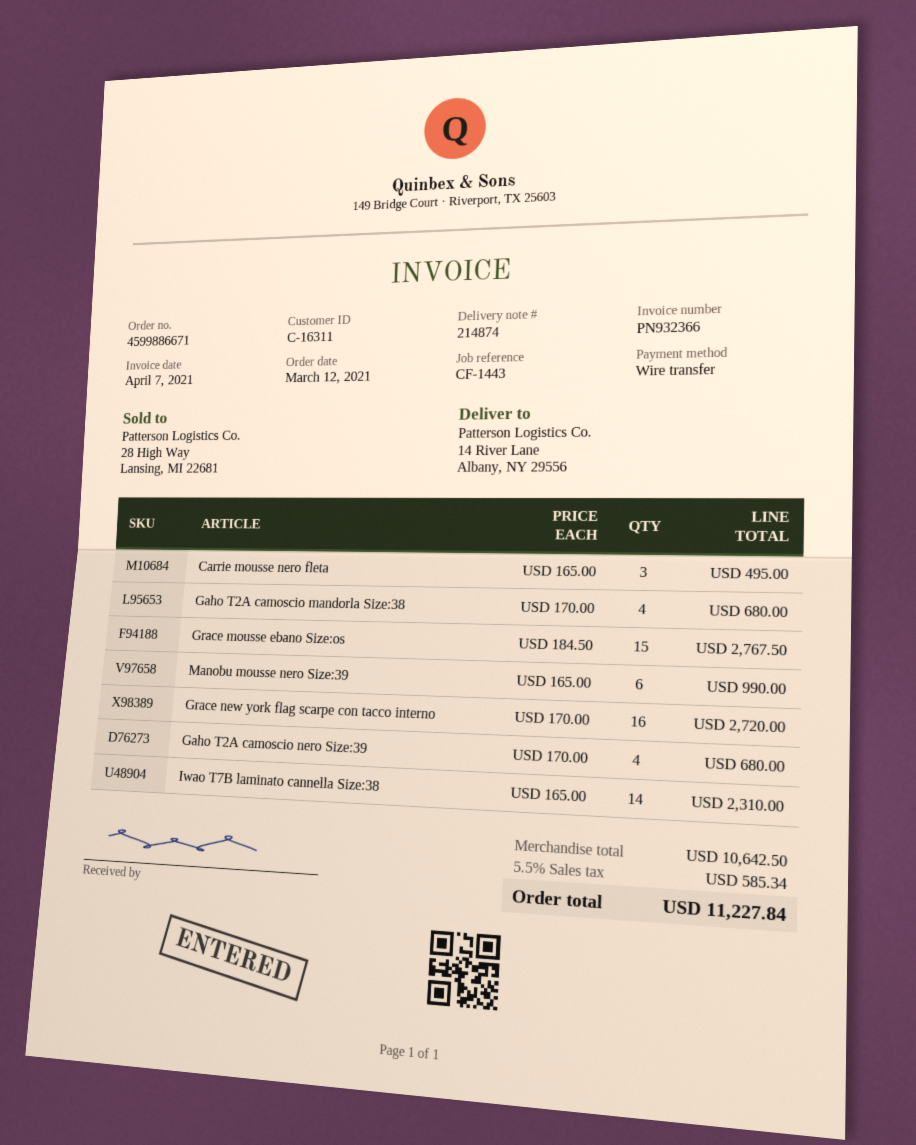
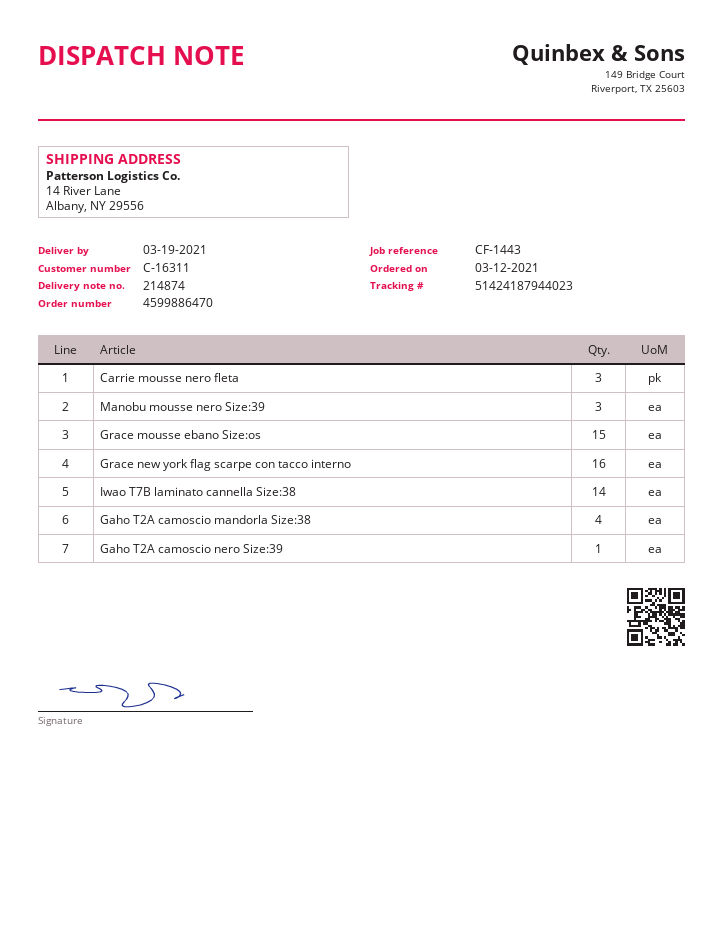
order number: 4599886671 -> 4599886470
Manobu mousse nero Size:39: 6 -> 3
Gaho T2A camoscio nero Size:39: 4 -> 1

